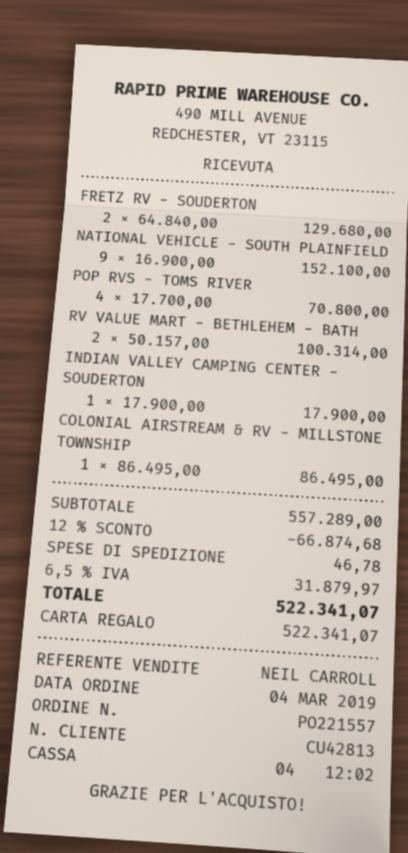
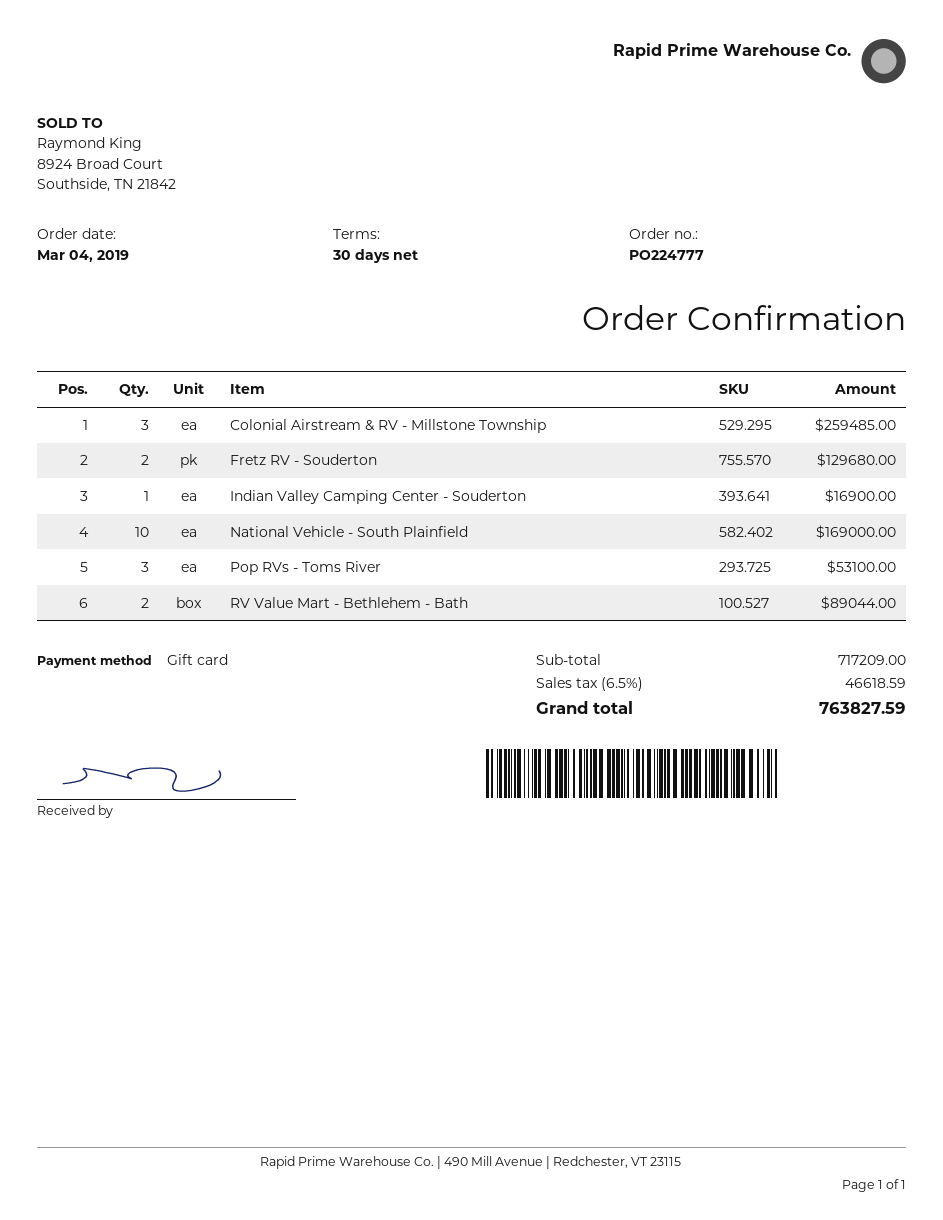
order number: PO221557 -> PO224777
NATIONAL VEHICLE - SOUTH PLAINFIELD: 9 for 152100.00 -> 10 for 169000.00
POP RVS - TOMS RIVER: 4 for 70800.00 -> 3 for 53100.00
RV VALUE MART - BETHLEHEM - BATH: 2 for 100314.00 -> 2 for 89044.00
INDIAN VALLEY CAMPING CENTER - SOUDERTON: 1 for 17900.00 -> 1 for 16900.00
COLONIAL AIRSTREAM & RV - MILLSTONE TOWNSHIP: 1 for 86495.00 -> 3 for 259485.00
subtotal: 557289.00 -> 717209.00
discount: 12% = 66874.68 -> none
shipping: 46.78 -> none
tax: 6.5% = 31879.97 -> 6.5% = 46618.59
total: 522341.07 -> 763827.59

